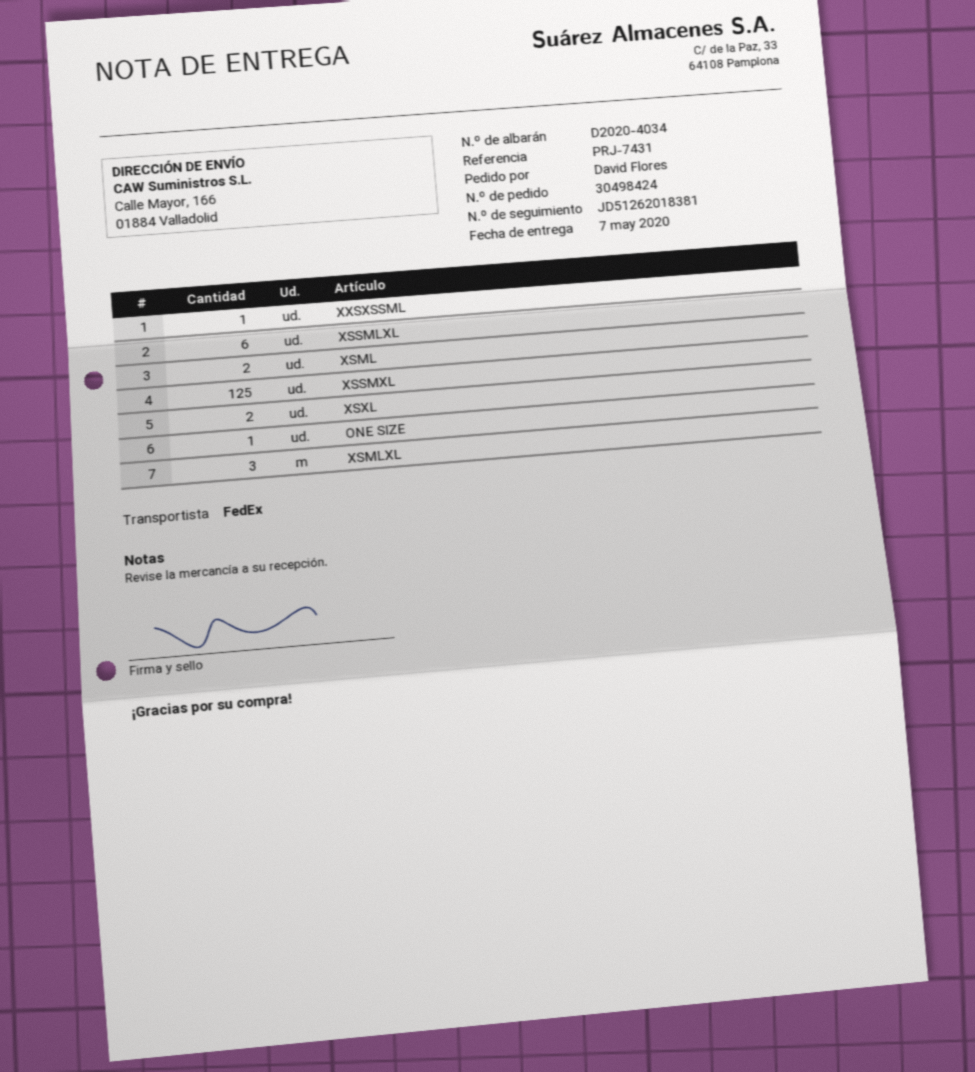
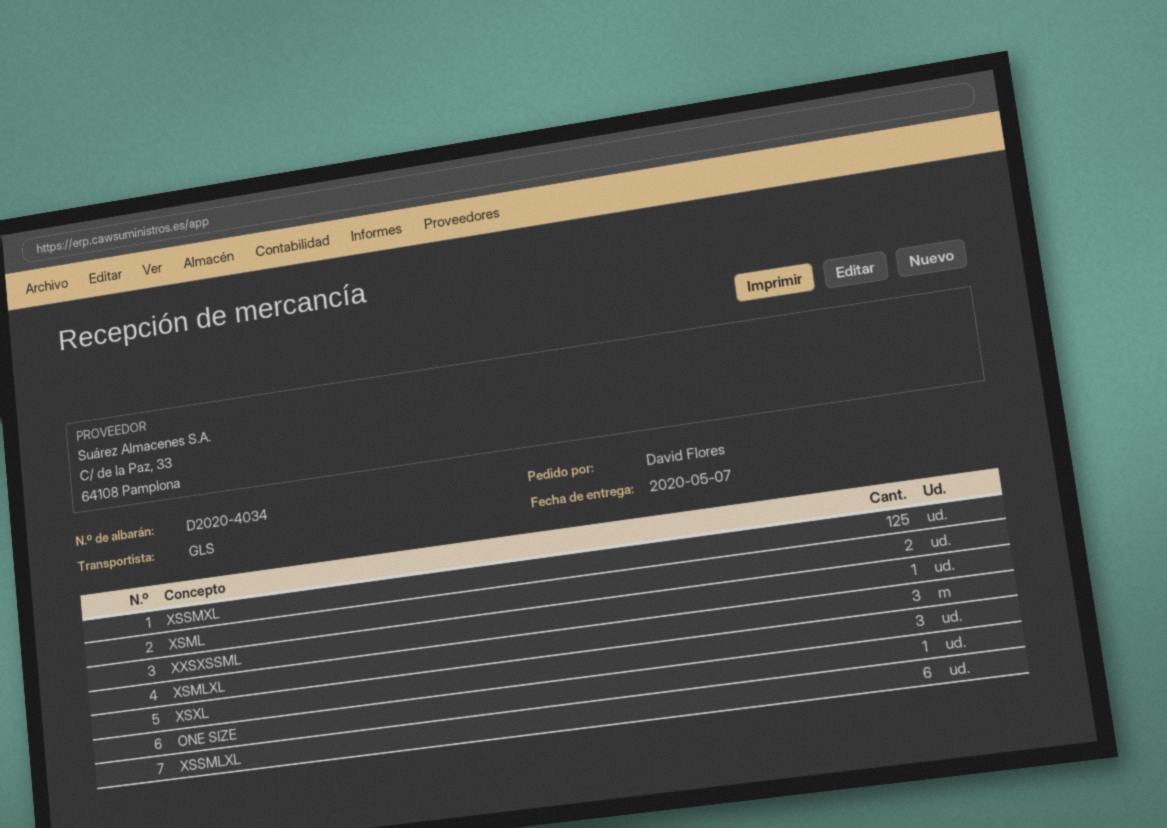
shipping method: FedEx -> GLS
XSXL: 2 -> 3

